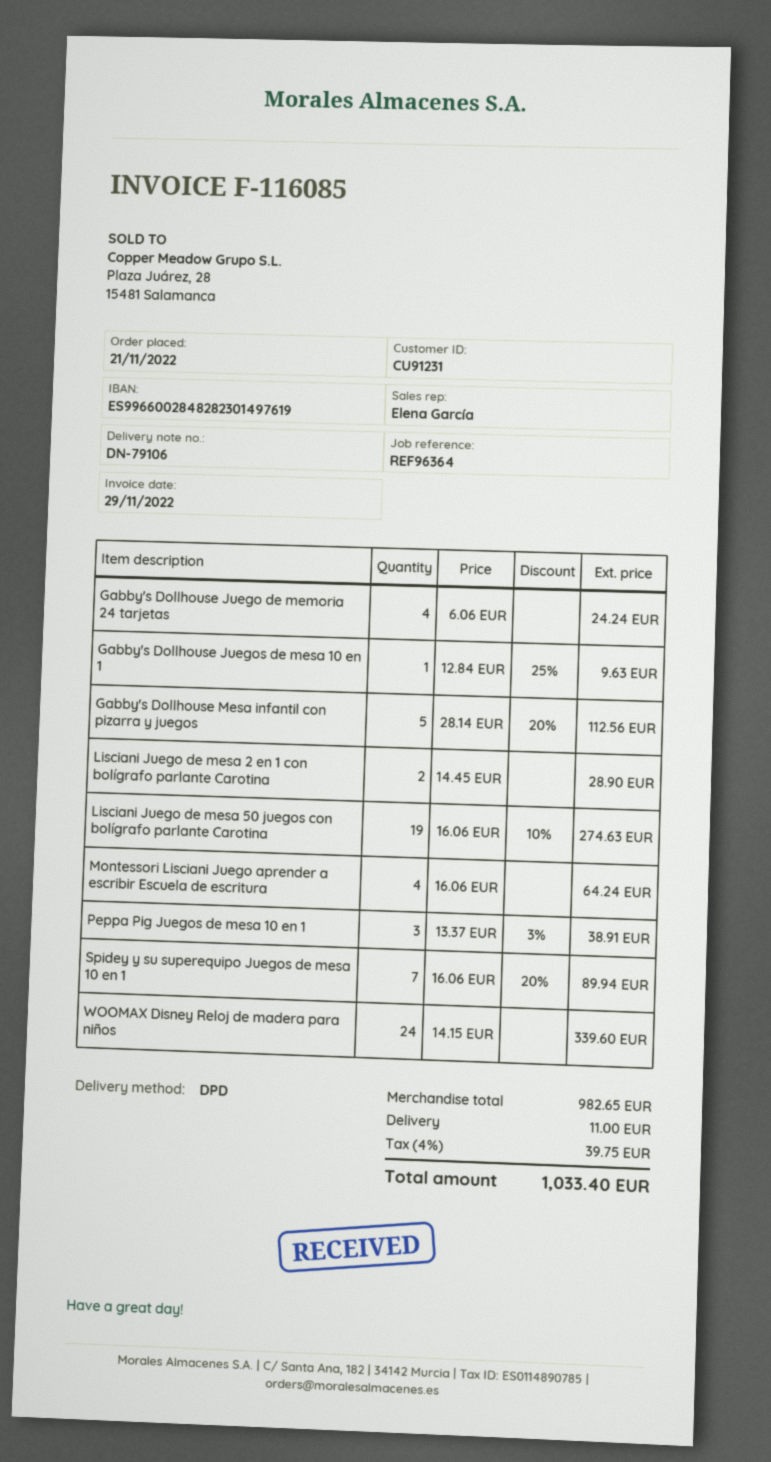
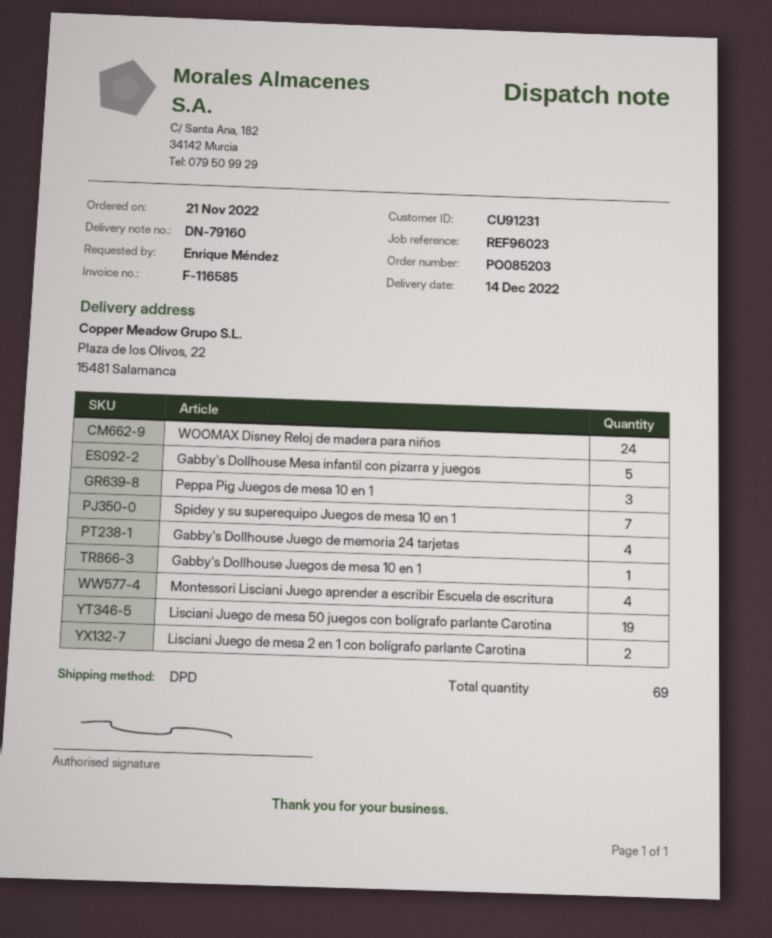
delivery note number: DN-79106 -> DN-79160
invoice number: F-116085 -> F-116585
reference: REF96364 -> REF96023

